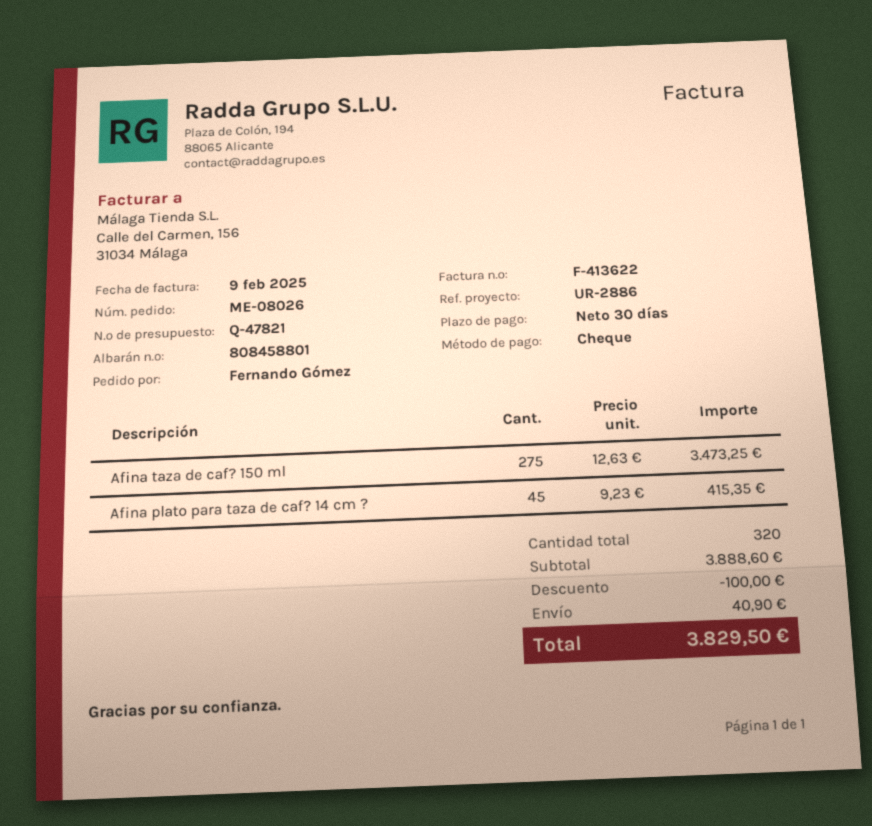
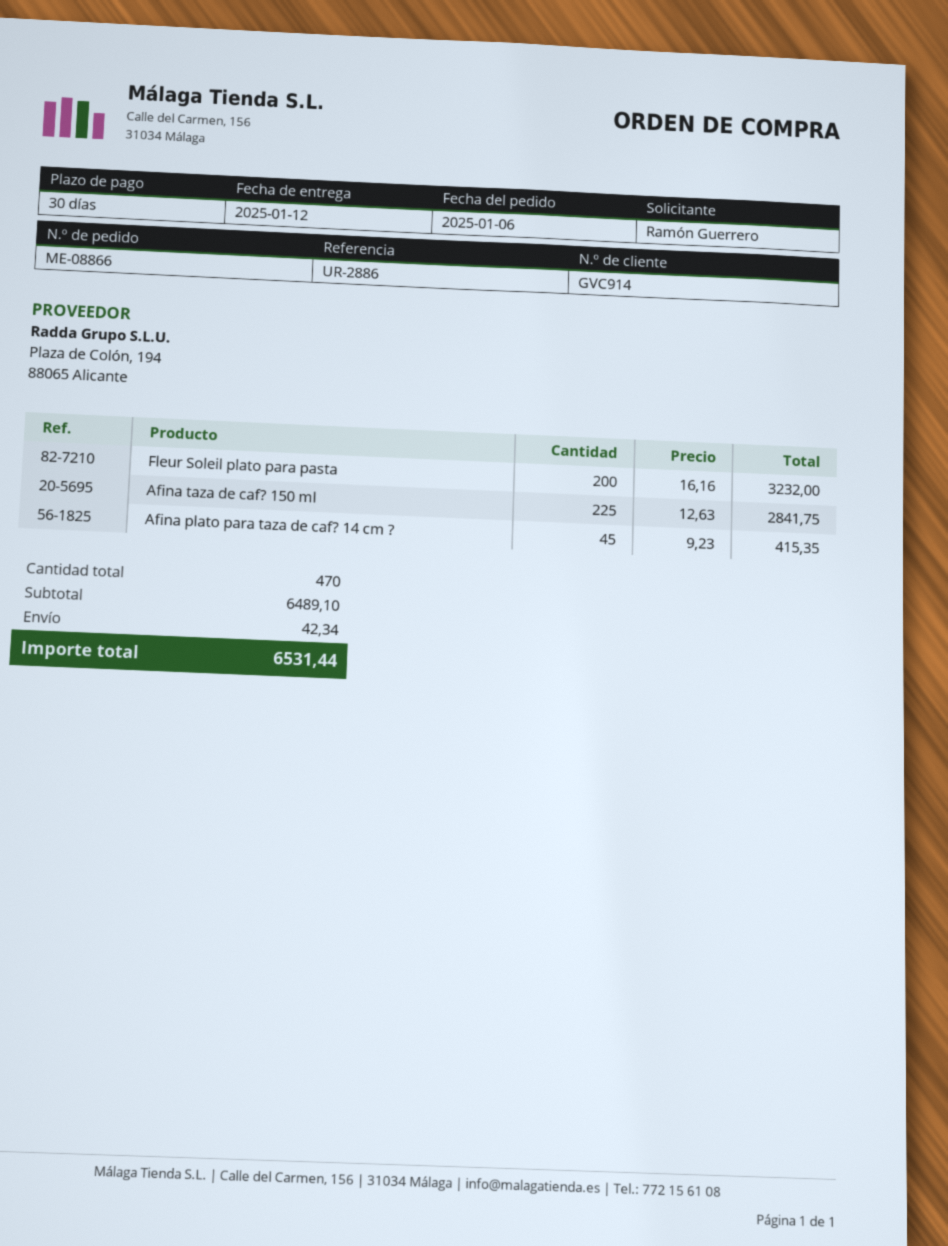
order number: ME-08026 -> ME-08866
ordered by: Fernando Gómez -> Ramón Guerrero
Afina taza de caf? 150 ml: 275 x 12.63 = 3473.25 -> 225 x 12.63 = 2841.75
Fleur Soleil plato para pasta: none -> 200 x 16.16 = 3232.00
total quantity: 320 -> 470
subtotal: 3888.60 -> 6489.10
discount: 100.00 -> none
shipping: 40.90 -> 42.34
total: 3829.50 -> 6531.44

